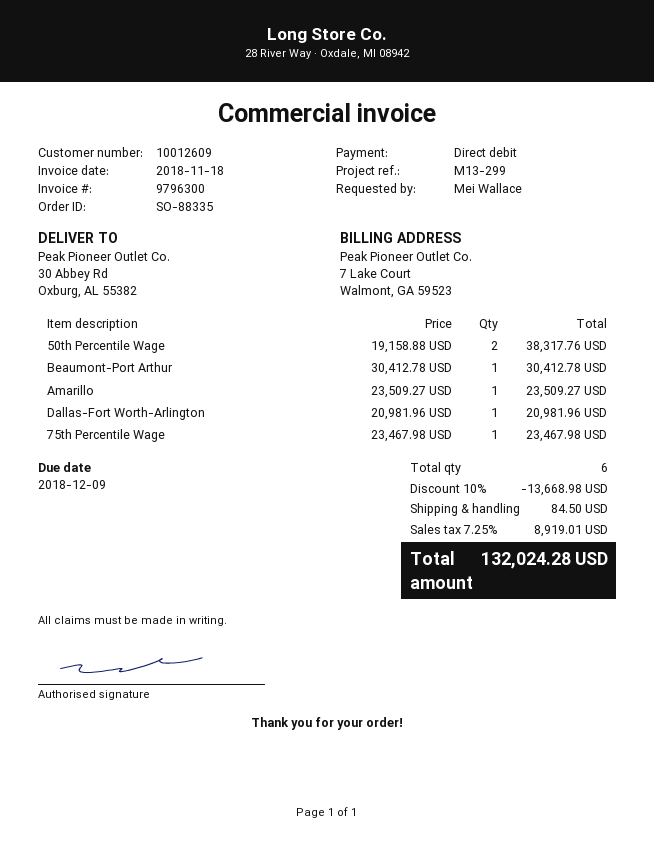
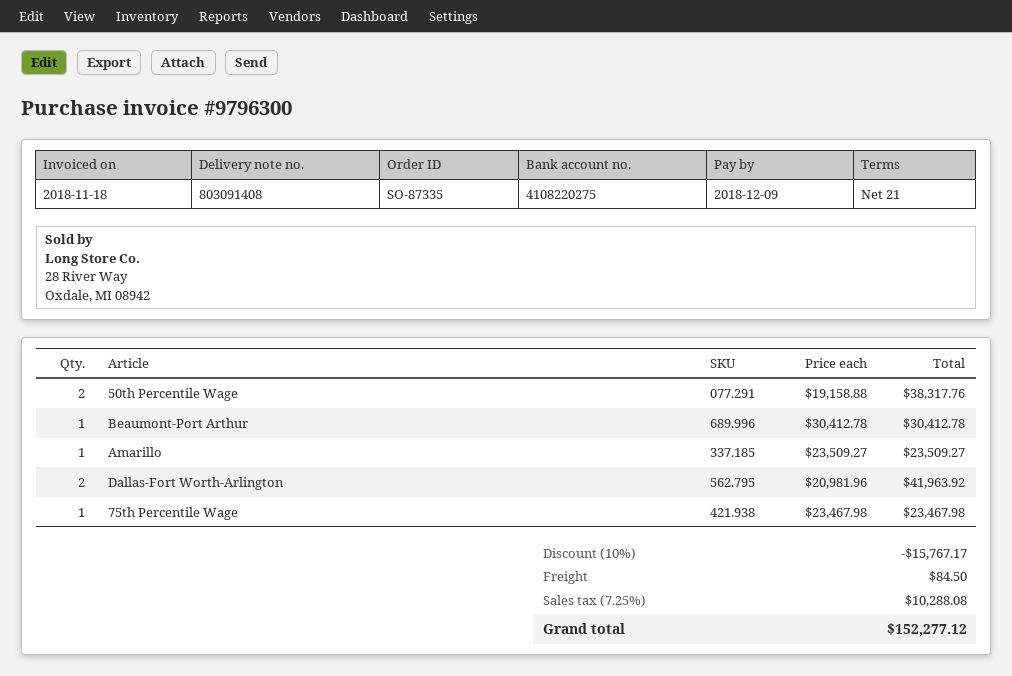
order number: SO-88335 -> SO-87335
Dallas-Fort Worth-Arlington: 1 x 20981.96 = 20981.96 -> 2 x 20981.96 = 41963.92
discount: 10% = 13668.98 -> 10% = 15767.17
tax: 7.25% = 8919.01 -> 7.25% = 10288.08
total: 132024.28 -> 152277.12

